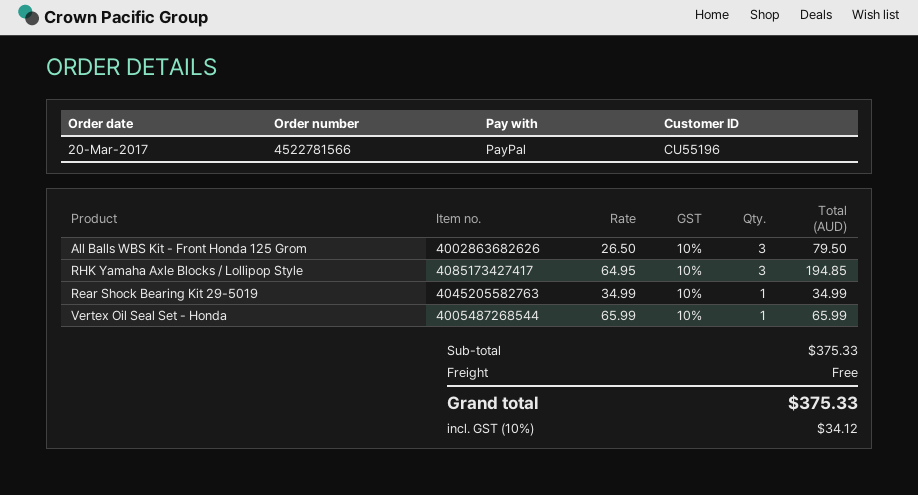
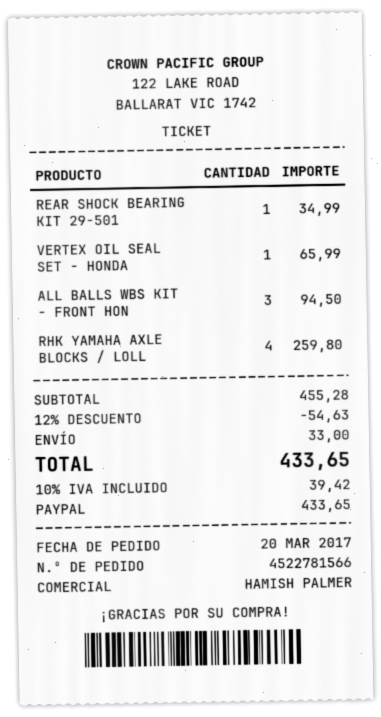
All Balls WBS Kit - Front Honda 125 Grom: 3 for 79.50 -> 3 for 94.50
RHK Yamaha Axle Blocks / Lollipop Style: 3 for 194.85 -> 4 for 259.80
subtotal: 375.33 -> 455.28
discount: none -> 12% = 54.63
shipping: 0.00 -> 33.00
tax: 10% = 34.12 -> 10% = 39.42
total: 375.33 -> 433.65

